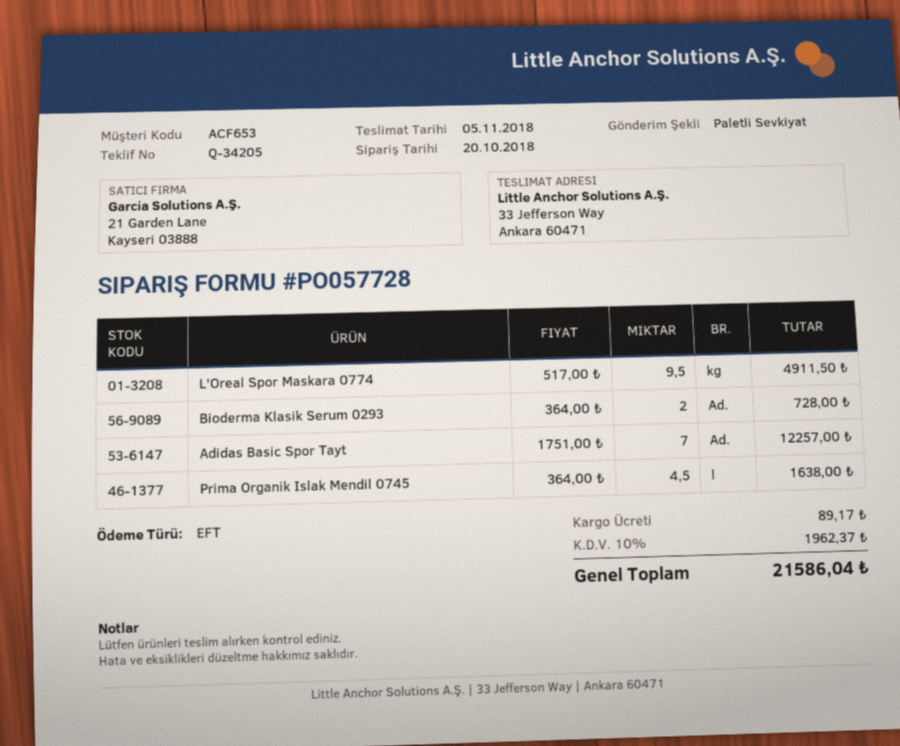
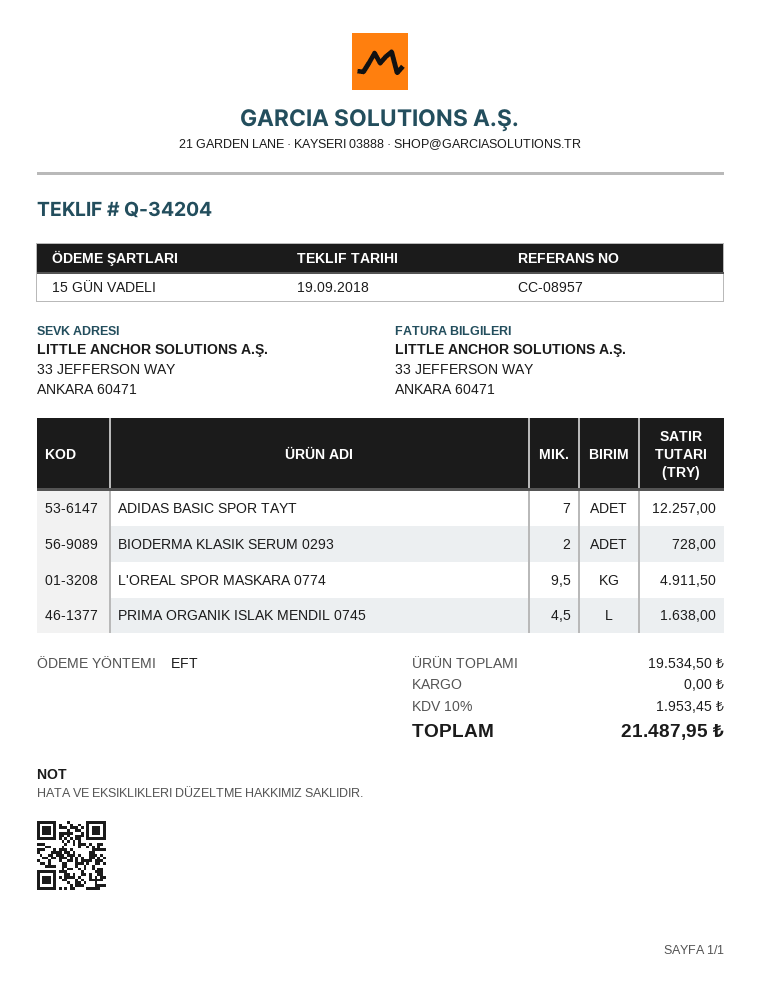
quote number: Q-34205 -> Q-34204
shipping: 89.17 -> 0.00
tax: 10% = 1962.37 -> 10% = 1953.45
total: 21586.04 -> 21487.95

